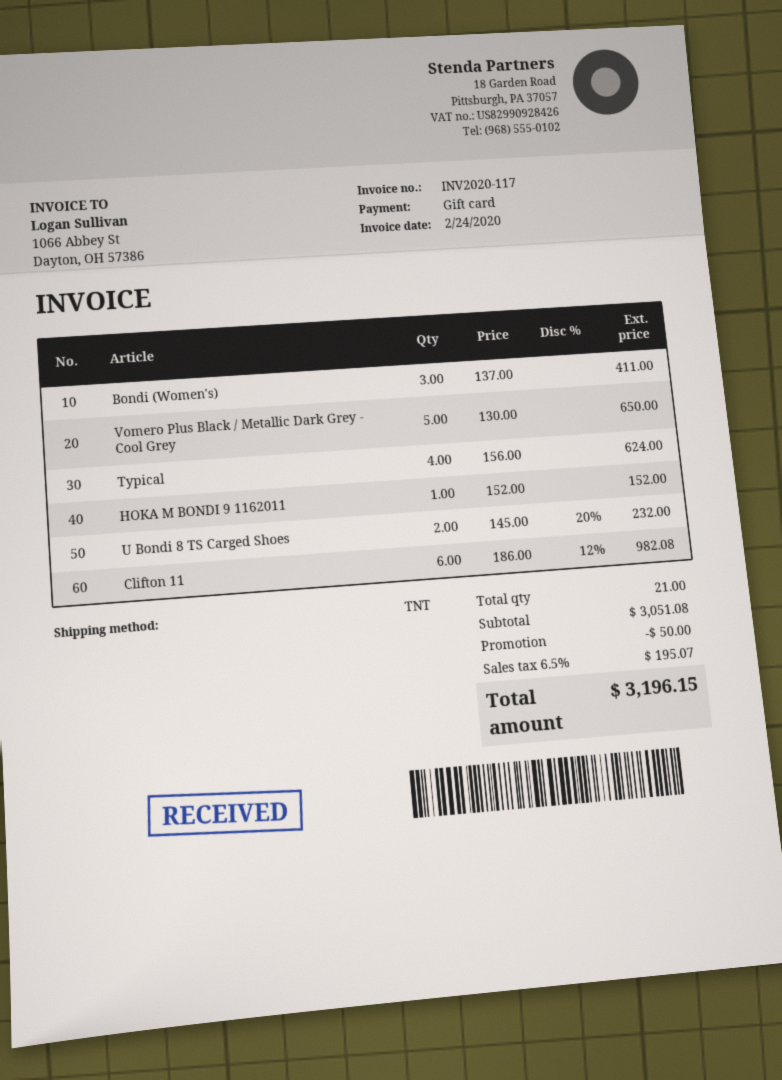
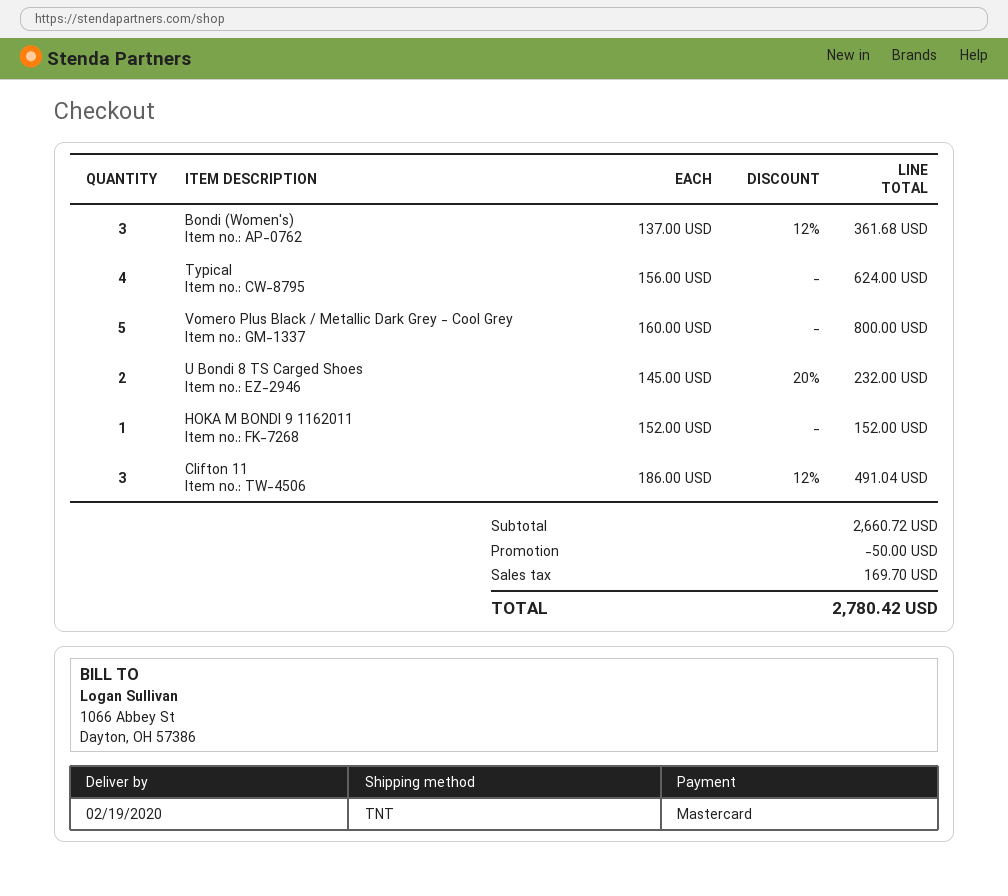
payment method: gift card -> Mastercard
Bondi (Women's): 3 x 137.00 = 411.00 -> 3 x 137.00 - 12% = 361.68
Vomero Plus Black / Metallic Dark Grey - Cool Grey: 5 x 130.00 = 650.00 -> 5 x 160.00 = 800.00
Clifton 11: 6 x 186.00 - 12% = 982.08 -> 3 x 186.00 - 12% = 491.04
subtotal: 3051.08 -> 2660.72
tax: 195.07 -> 169.70
total: 3196.15 -> 2780.42

